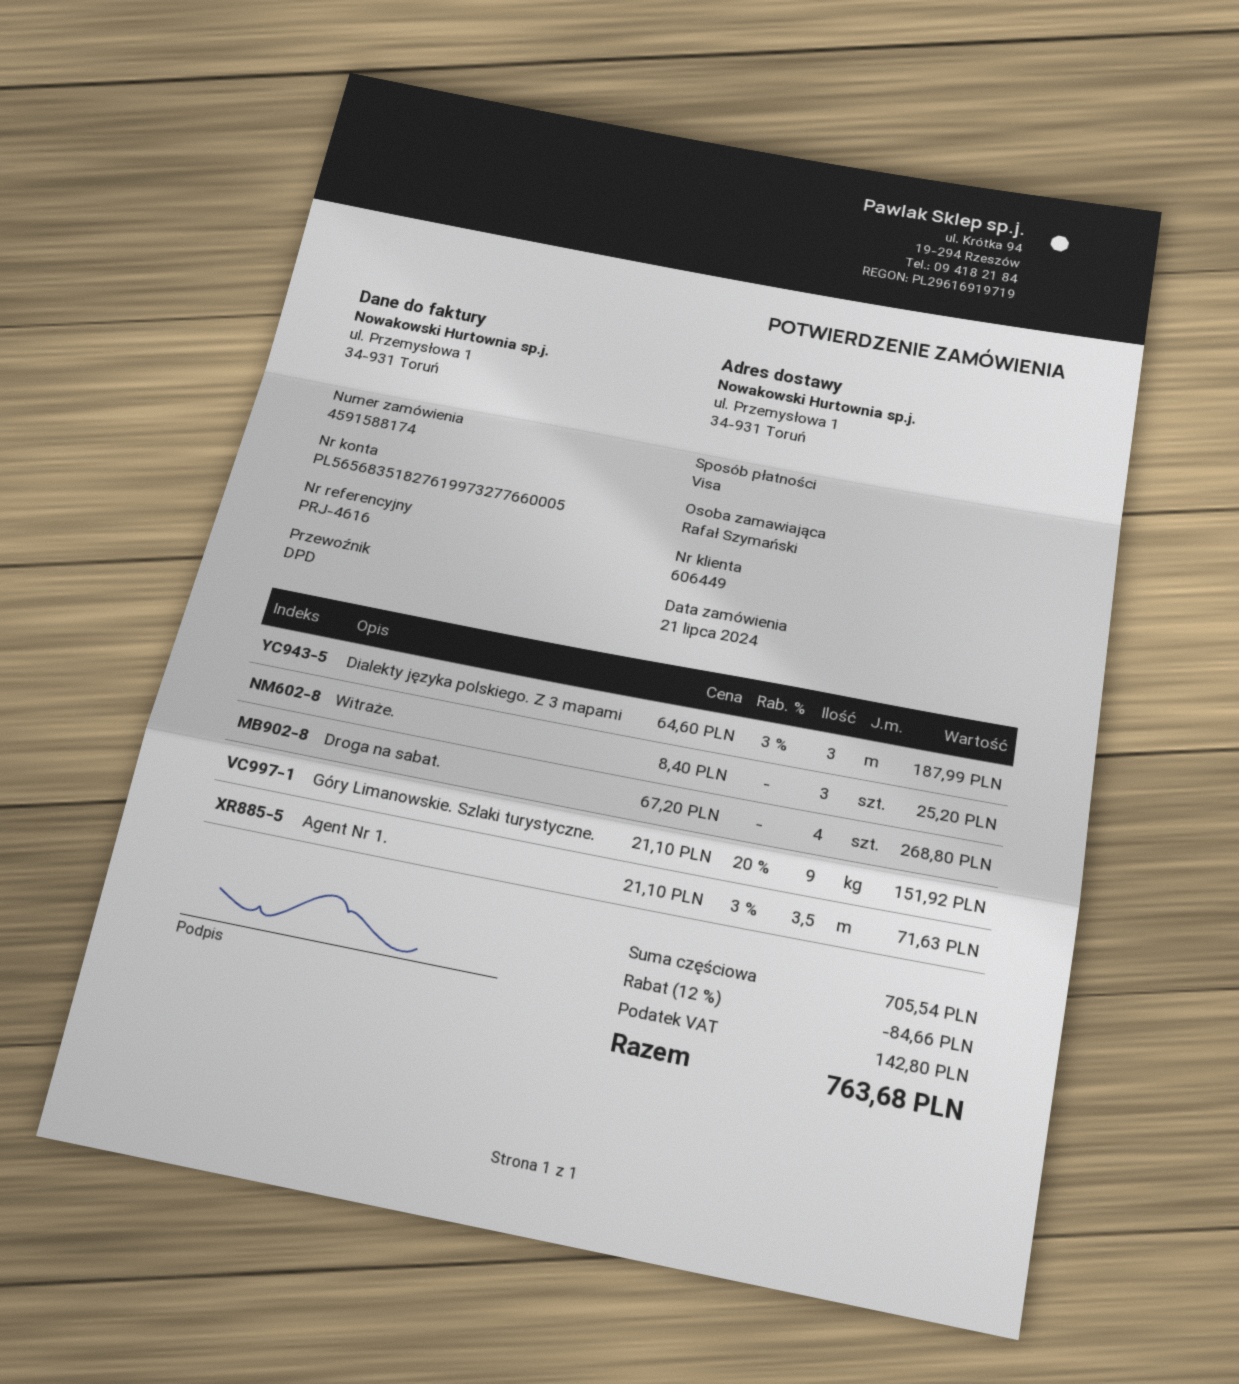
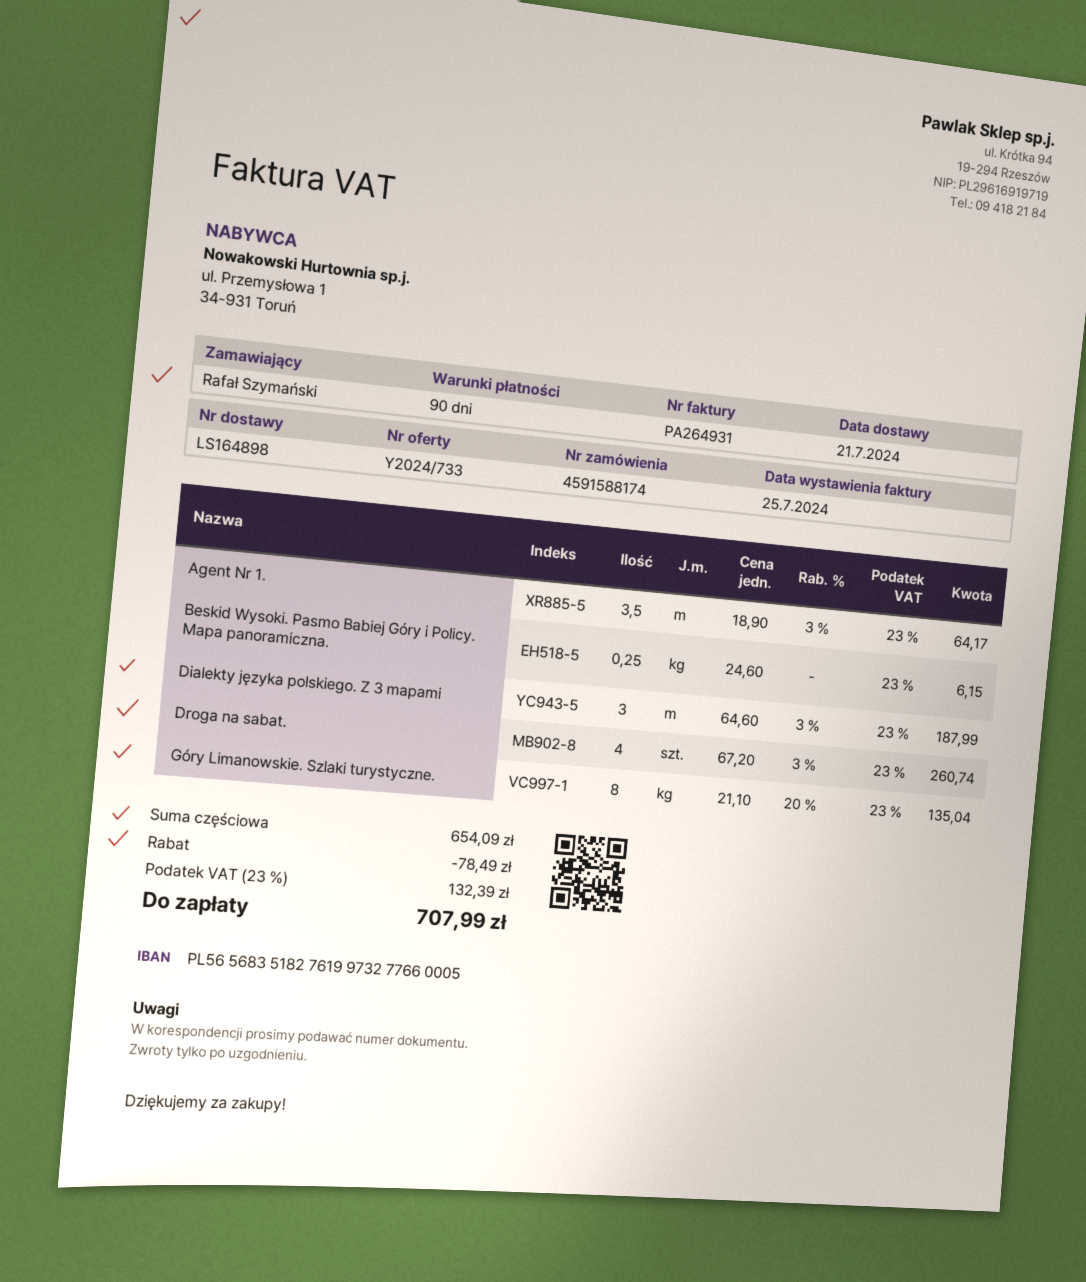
Witraże.: 3 x 8.40 = 25.20 -> none
Droga na sabat.: 4 x 67.20 = 268.80 -> 4 x 67.20 - 3% = 260.74
Góry Limanowskie. Szlaki turystyczne.: 9 x 21.10 - 20% = 151.92 -> 8 x 21.10 - 20% = 135.04
Agent Nr 1.: 3.5 x 21.10 - 3% = 71.63 -> 3.5 x 18.90 - 3% = 64.17
Beskid Wysoki. Pasmo Babiej Góry i Policy. Mapa panoramiczna.: none -> 0.25 x 24.60 = 6.15
subtotal: 705.54 -> 654.09
discount: 84.66 -> 78.49
tax: 142.80 -> 132.39
total: 763.68 -> 707.99

